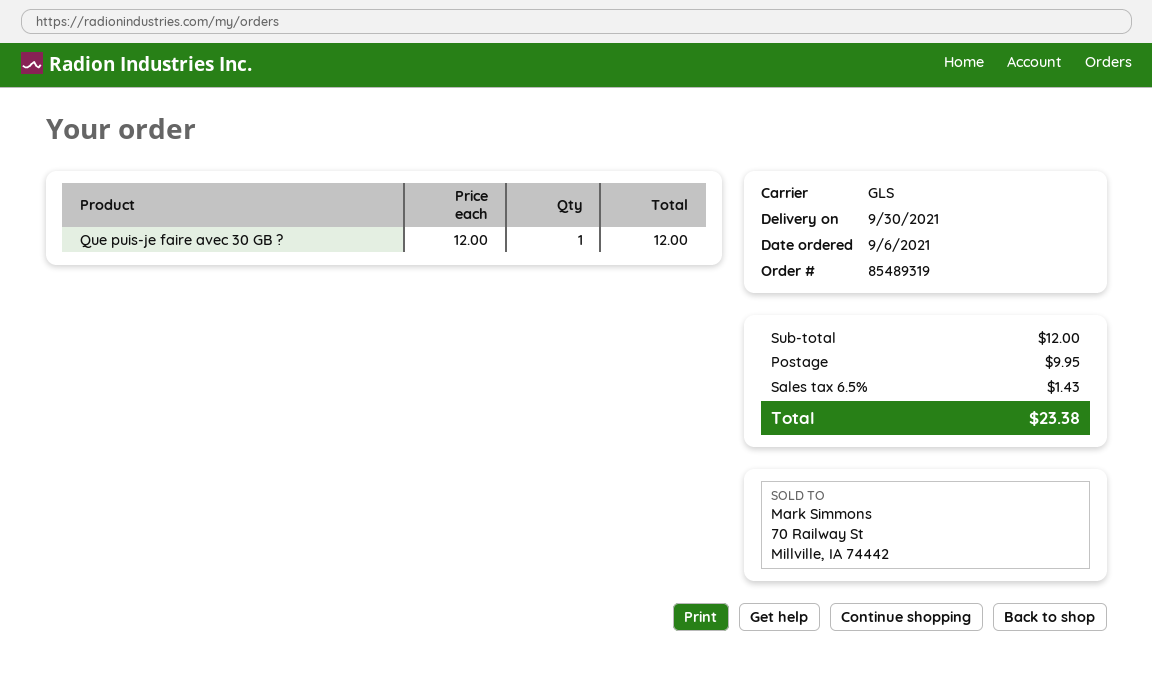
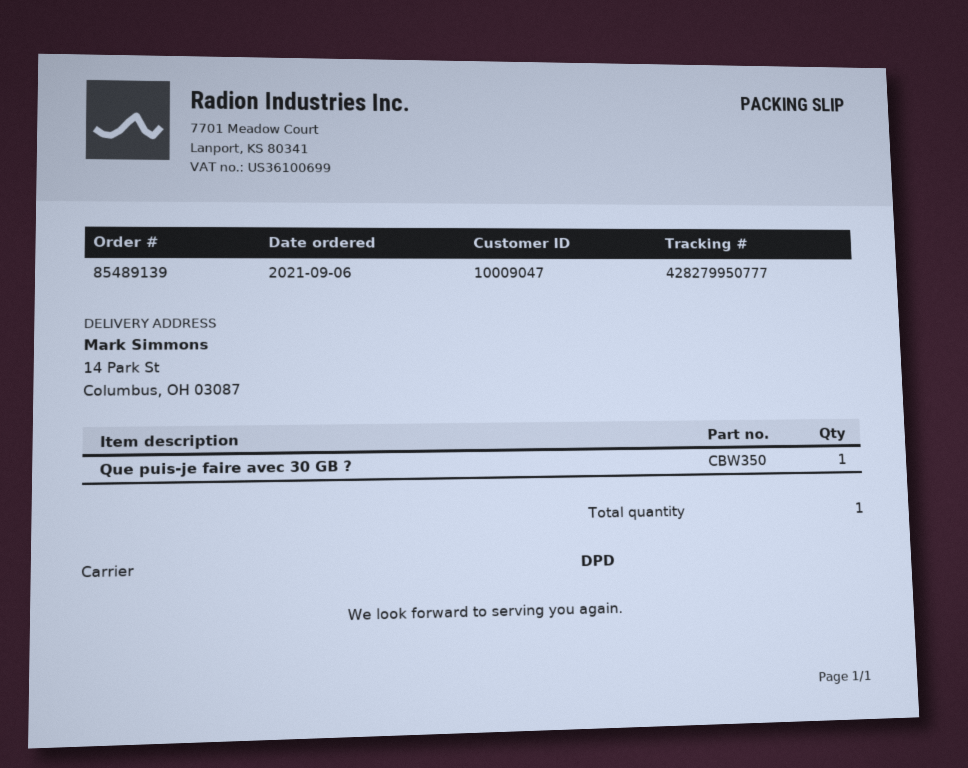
order number: 85489319 -> 85489139
shipping method: GLS -> DPD

